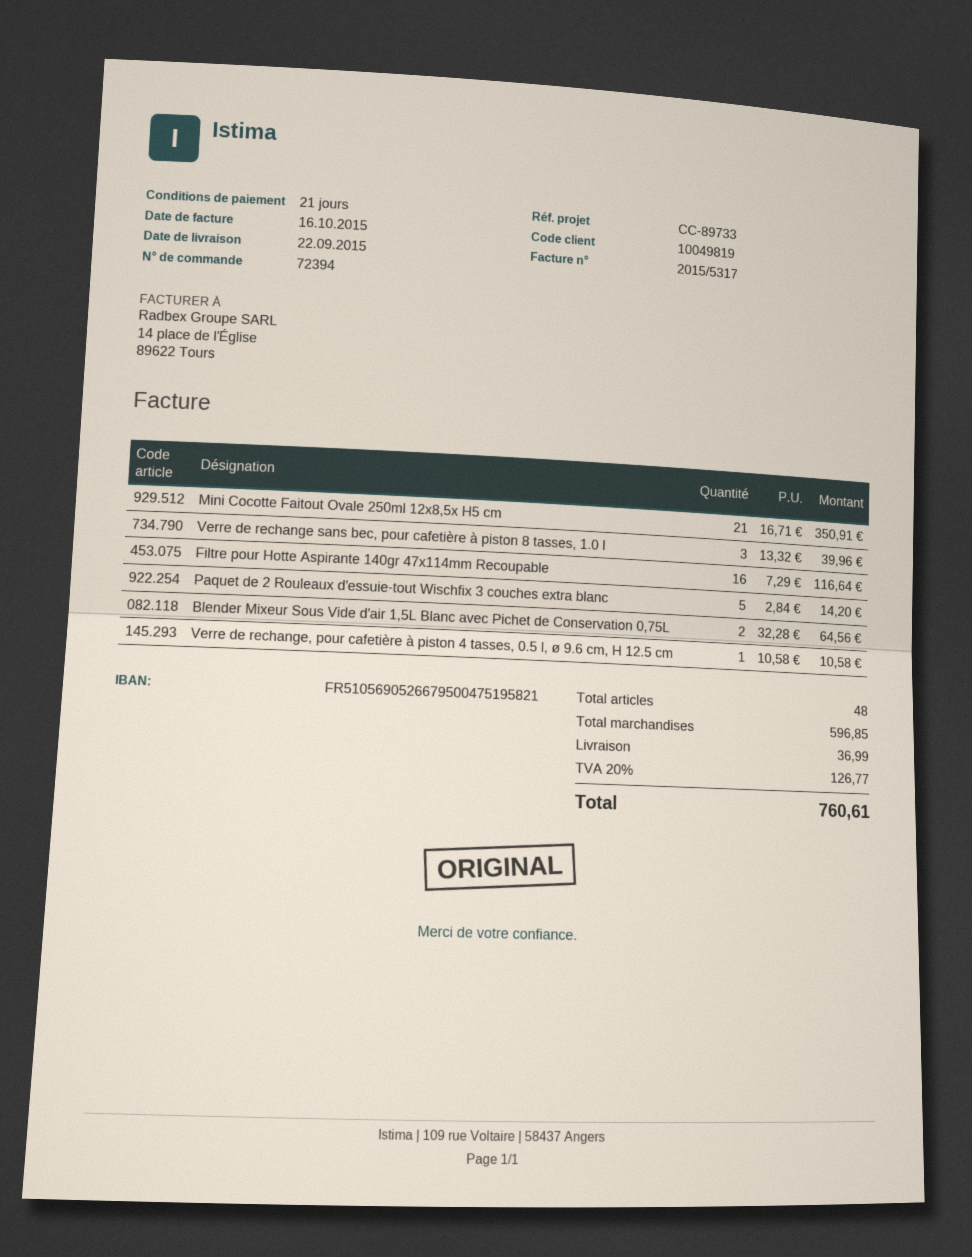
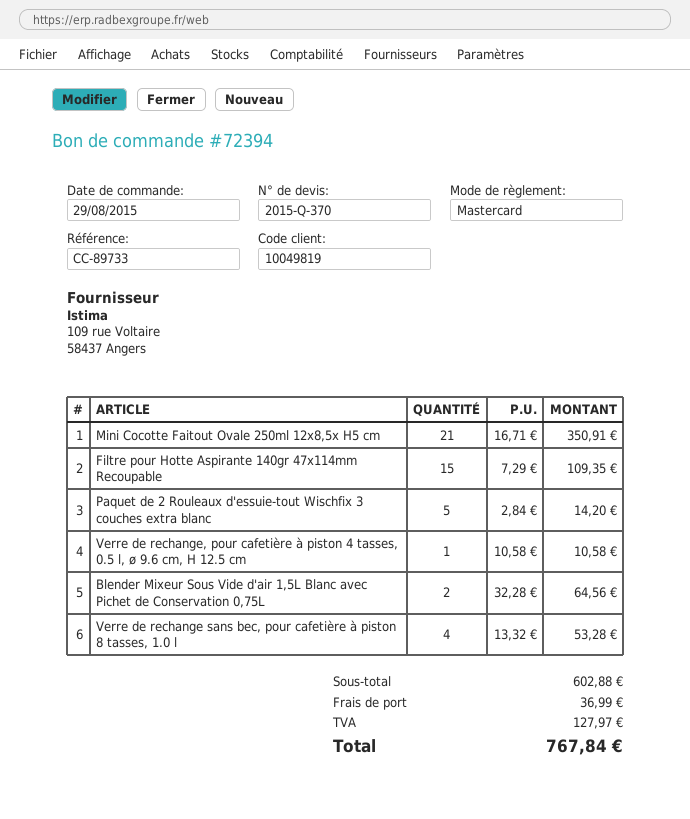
Verre de rechange sans bec, pour cafetière à piston 8 tasses, 1.0 l: 3 x 13.32 = 39.96 -> 4 x 13.32 = 53.28
Filtre pour Hotte Aspirante 140gr 47x114mm Recoupable: 16 x 7.29 = 116.64 -> 15 x 7.29 = 109.35
subtotal: 596.85 -> 602.88
tax: 126.77 -> 127.97
total: 760.61 -> 767.84

